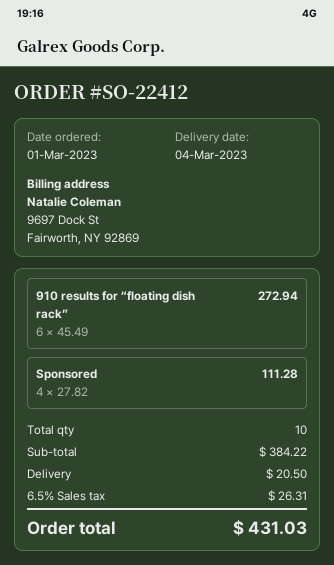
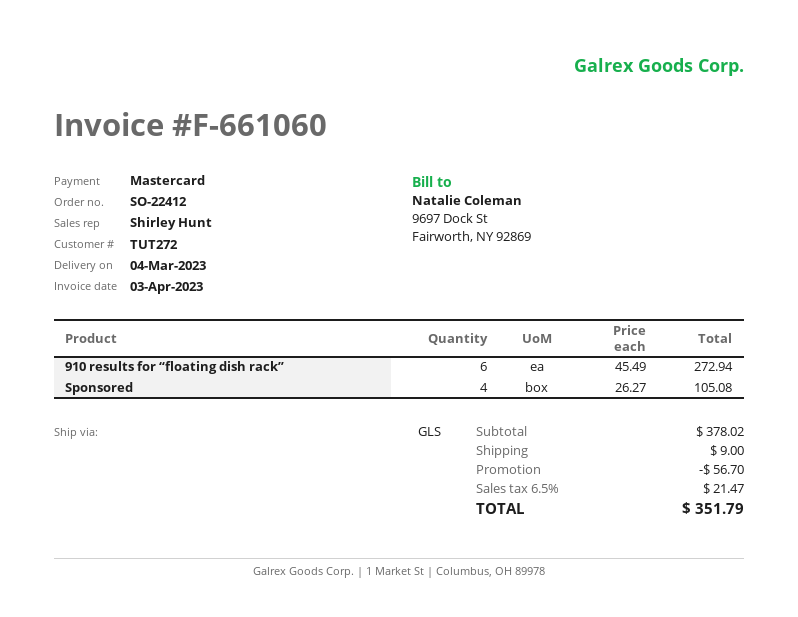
Sponsored: 4 x 27.82 = 111.28 -> 4 x 26.27 = 105.08
subtotal: 384.22 -> 378.02
discount: none -> 56.70
shipping: 20.50 -> 9.00
tax: 6.5% = 26.31 -> 6.5% = 21.47
total: 431.03 -> 351.79

